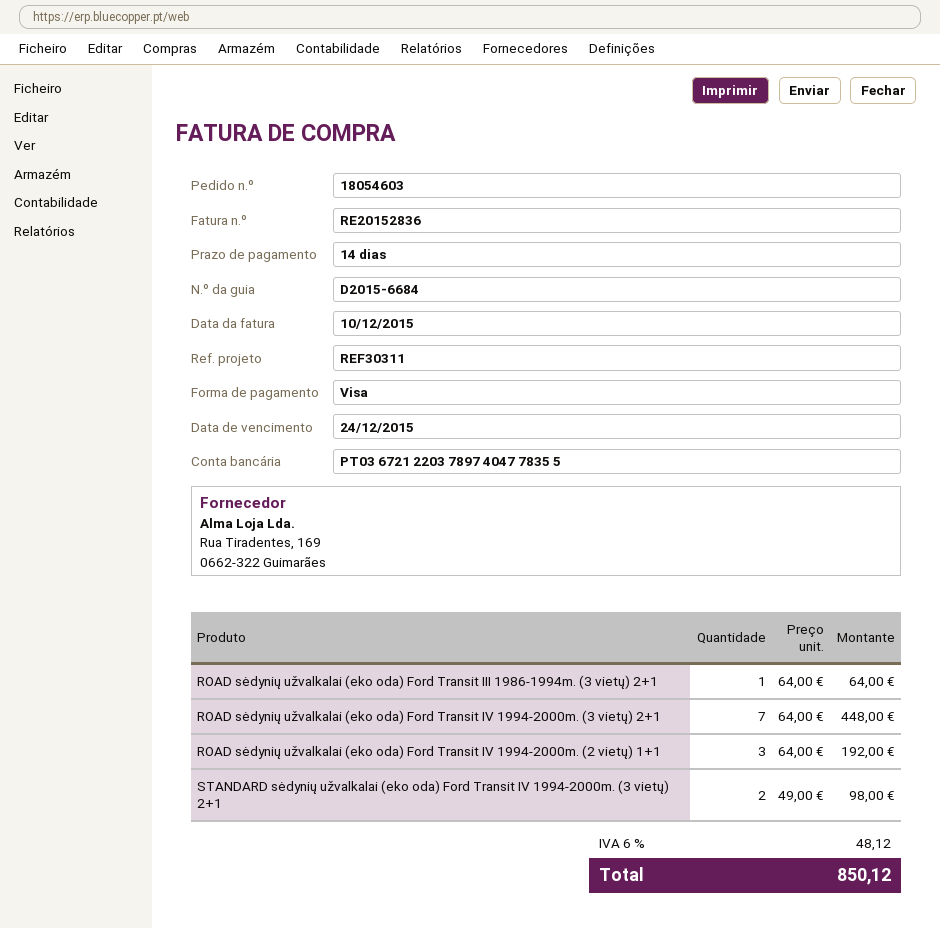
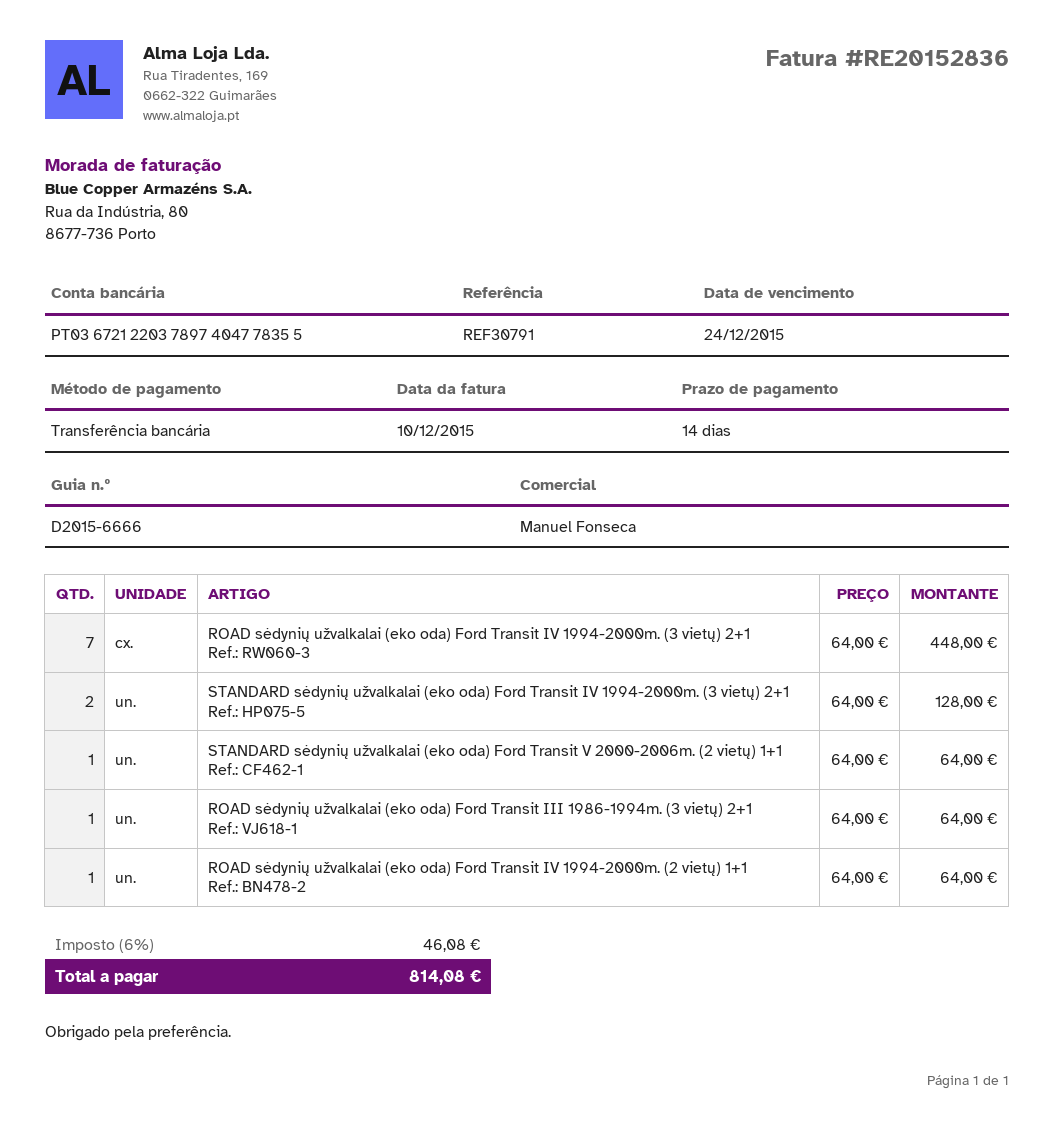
delivery note number: D2015-6684 -> D2015-6666
reference: REF30311 -> REF30791
payment method: Visa -> bank transfer
ROAD sėdynių užvalkalai (eko oda) Ford Transit IV 1994-2000m. (2 vietų) 1+1: 3 x 64.00 = 192.00 -> 1 x 64.00 = 64.00
STANDARD sėdynių užvalkalai (eko oda) Ford Transit IV 1994-2000m. (3 vietų) 2+1: 2 x 49.00 = 98.00 -> 2 x 64.00 = 128.00
STANDARD sėdynių užvalkalai (eko oda) Ford Transit V 2000-2006m. (2 vietų) 1+1: none -> 1 x 64.00 = 64.00
tax: 6% = 48.12 -> 6% = 46.08
total: 850.12 -> 814.08

